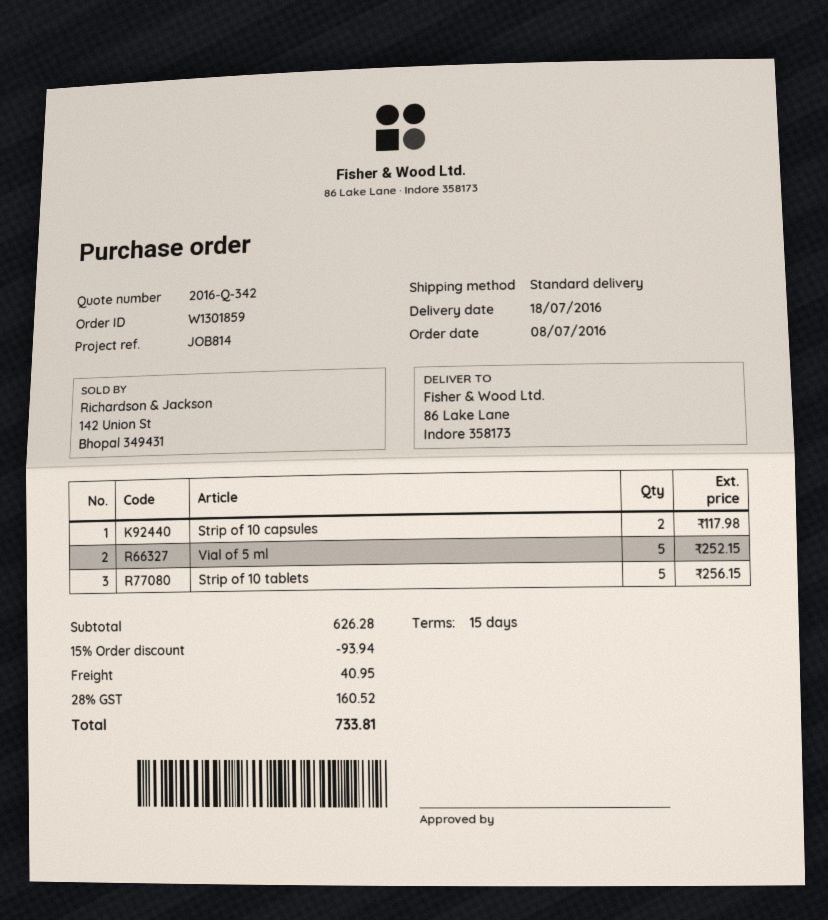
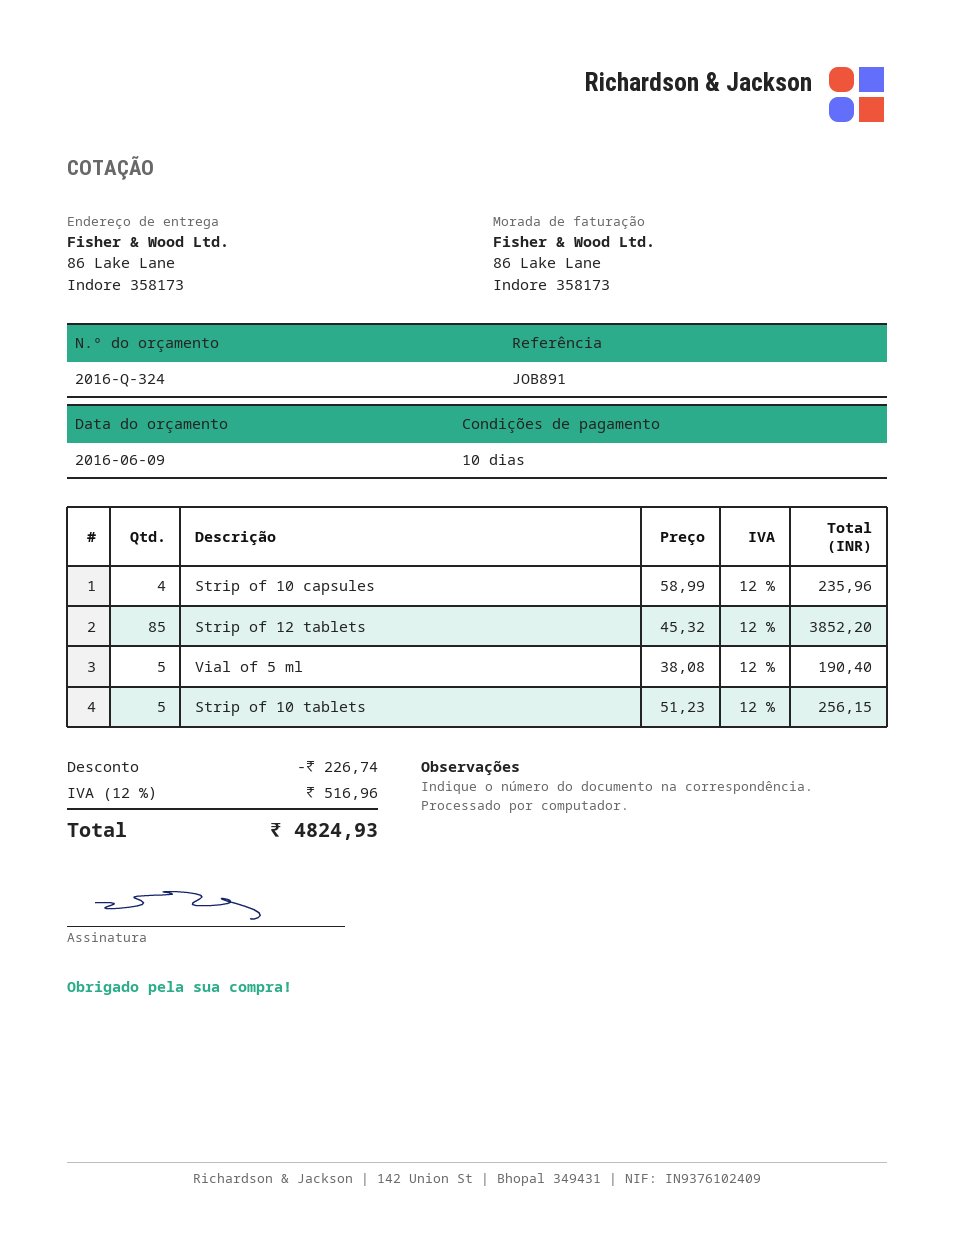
quote number: 2016-Q-342 -> 2016-Q-324
payment terms: 15 days -> 10 days
reference: JOB814 -> JOB891
Strip of 10 capsules: 2 for 117.98 -> 4 for 235.96
Vial of 5 ml: 5 for 252.15 -> 5 for 190.40
Strip of 12 tablets: none -> 85 for 3852.20
discount: 93.94 -> 226.74
shipping: 40.95 -> none
tax: 28% = 160.52 -> 12% = 516.96
total: 733.81 -> 4824.93

